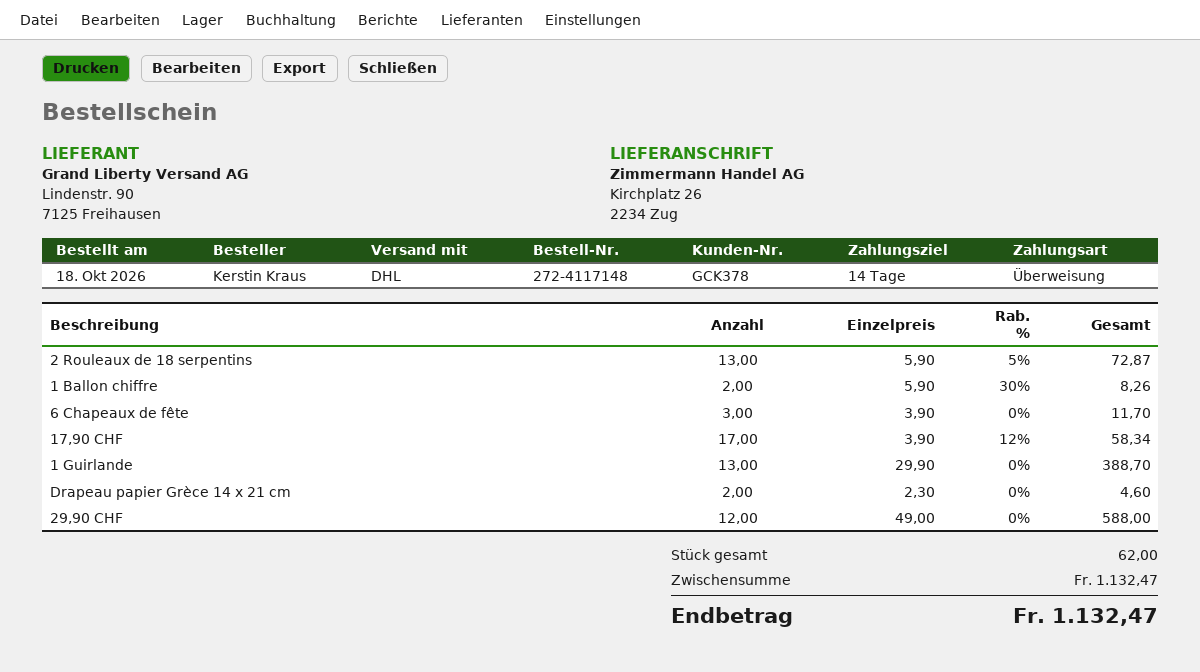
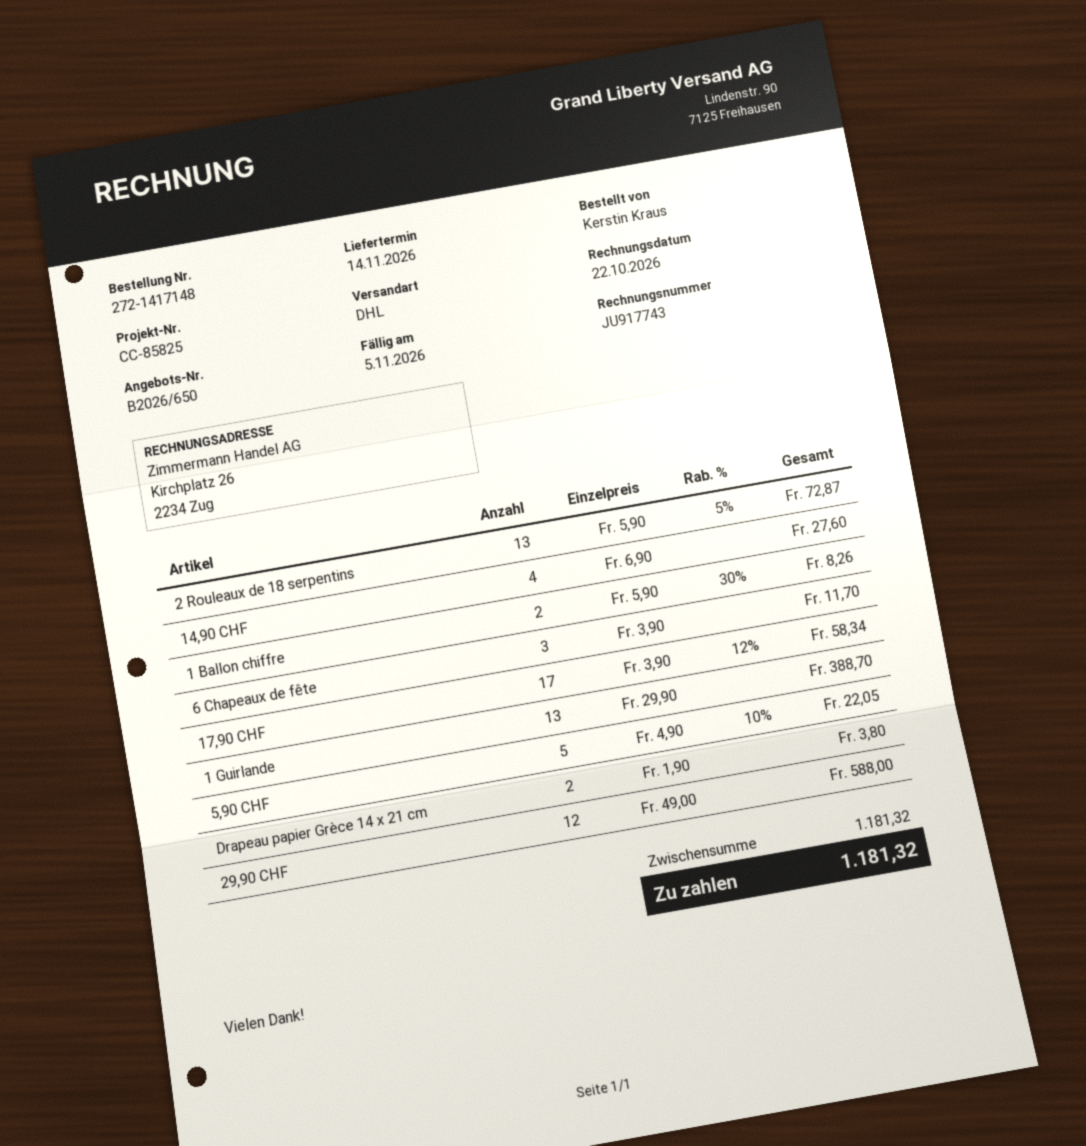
order number: 272-4117148 -> 272-1417148
Drapeau papier Grèce 14 x 21 cm: 2 x 2.30 = 4.60 -> 2 x 1.90 = 3.80
14,90 CHF: none -> 4 x 6.90 = 27.60
5,90 CHF: none -> 5 x 4.90 - 10% = 22.05
subtotal: 1132.47 -> 1181.32
total: 1132.47 -> 1181.32

